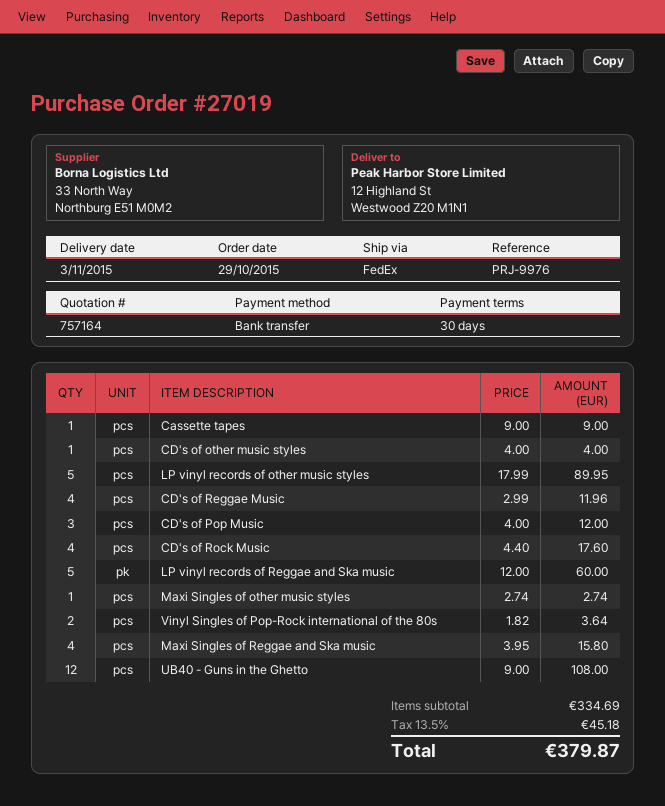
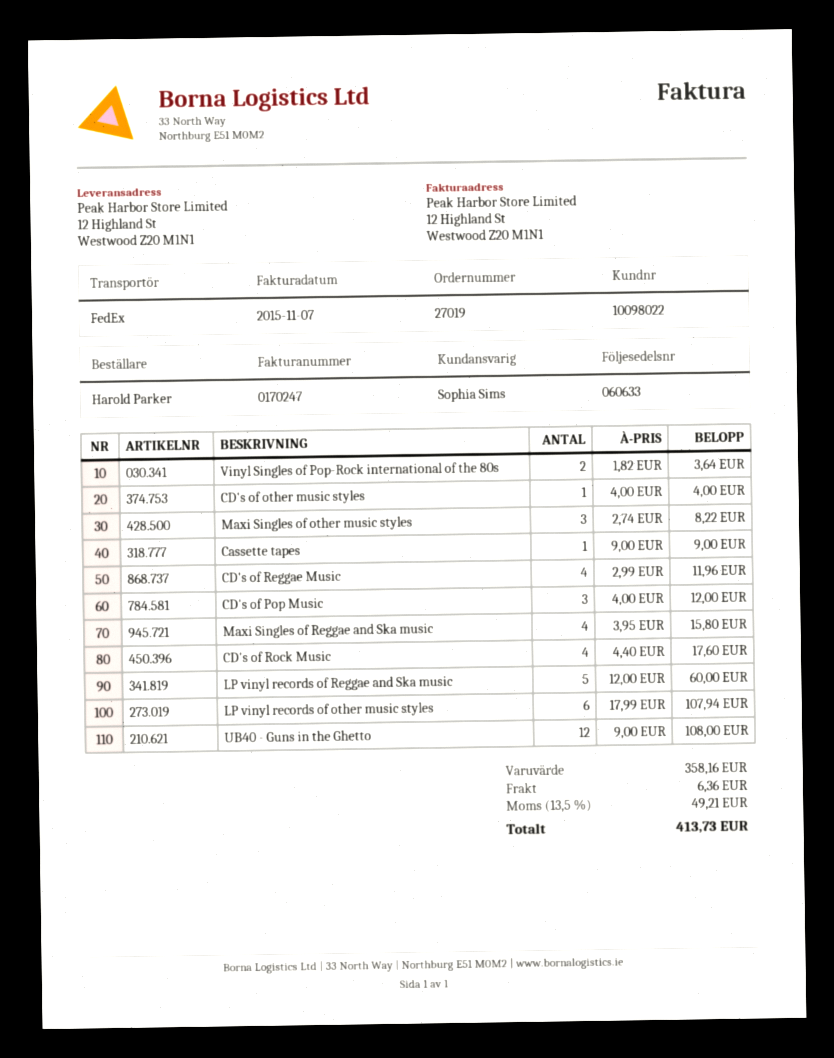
LP vinyl records of other music styles: 5 x 17.99 = 89.95 -> 6 x 17.99 = 107.94
Maxi Singles of other music styles: 1 x 2.74 = 2.74 -> 3 x 2.74 = 8.22
subtotal: 334.69 -> 358.16
shipping: none -> 6.36
tax: 13.5% = 45.18 -> 13.5% = 49.21
total: 379.87 -> 413.73

